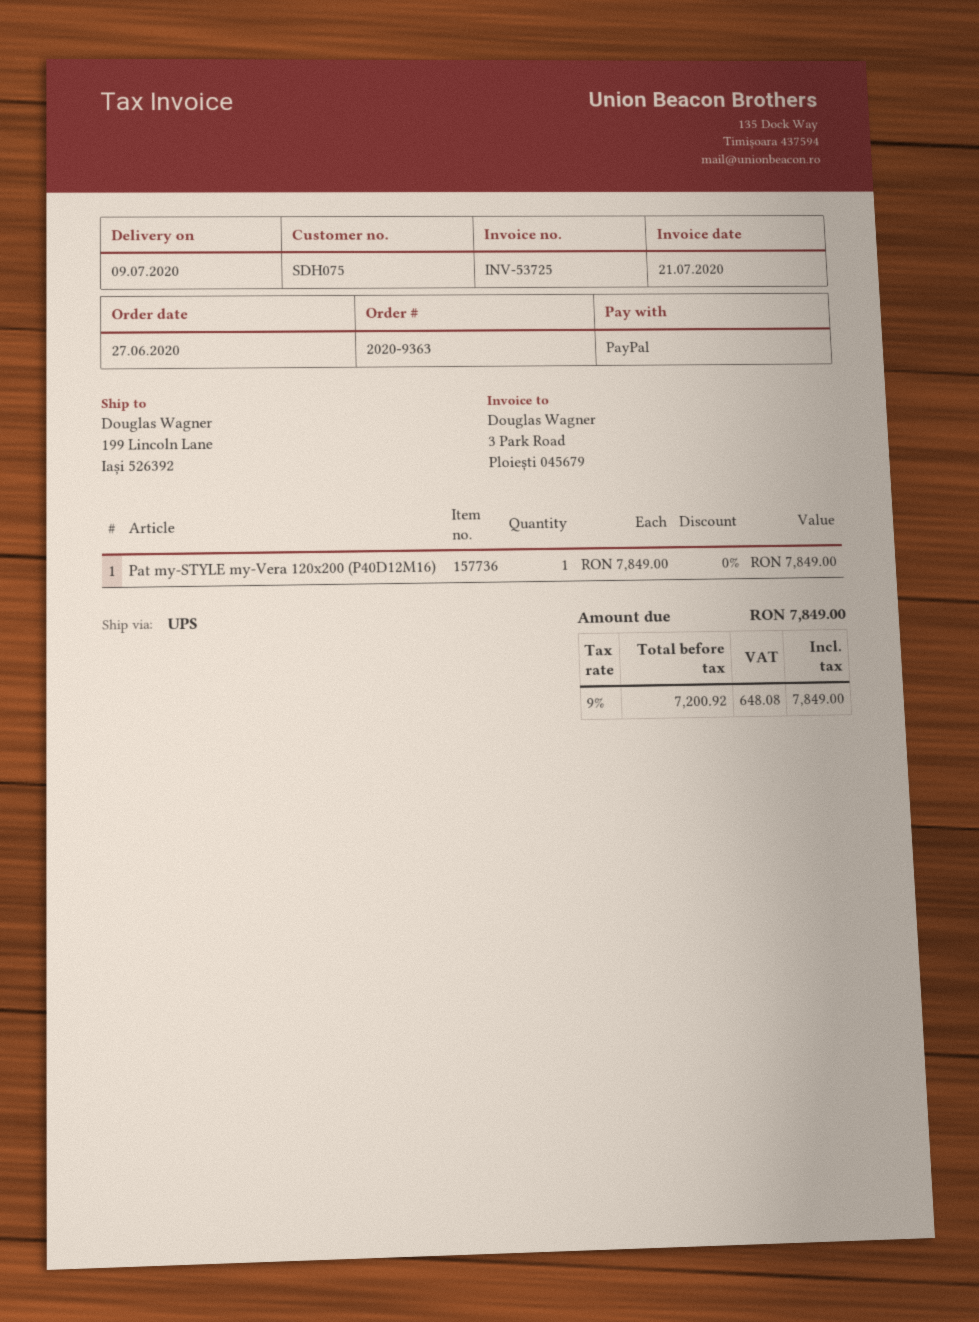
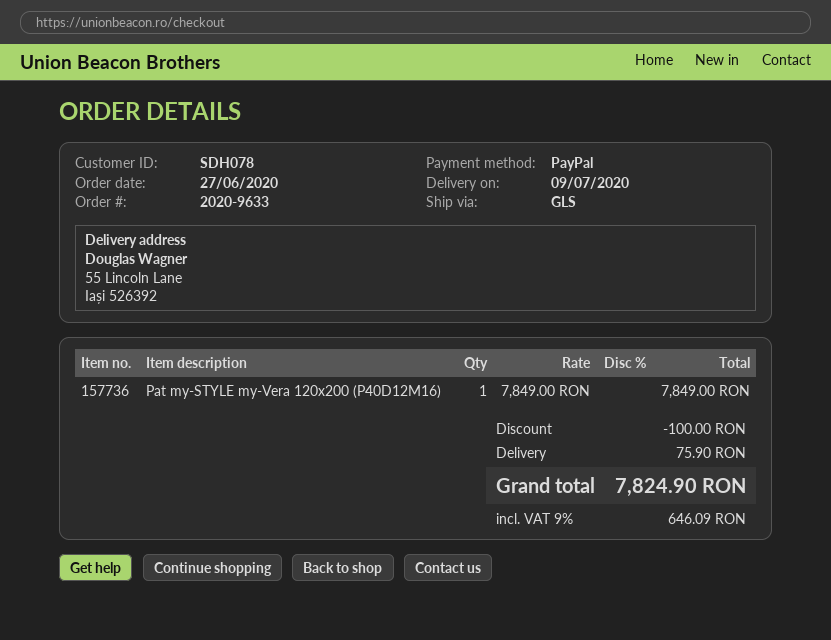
order number: 2020-9363 -> 2020-9633
customer number: SDH075 -> SDH078
shipping method: UPS -> GLS
ship to: 199 Lincoln Lane, Iași 526392 -> 55 Lincoln Lane, Iași 526392
discount: none -> 100.00
shipping: none -> 75.90
tax: 9% = 648.08 -> 9% = 646.09
total: 7849.00 -> 7824.90

